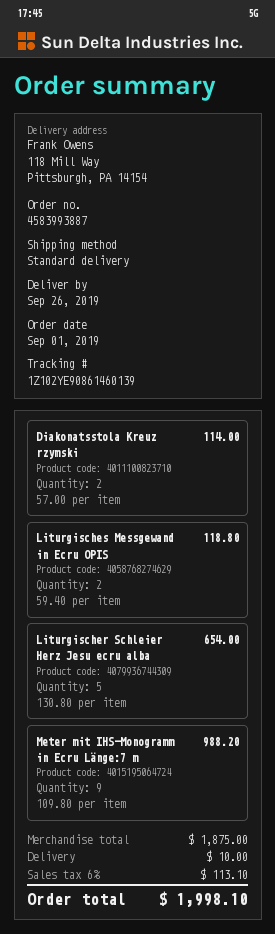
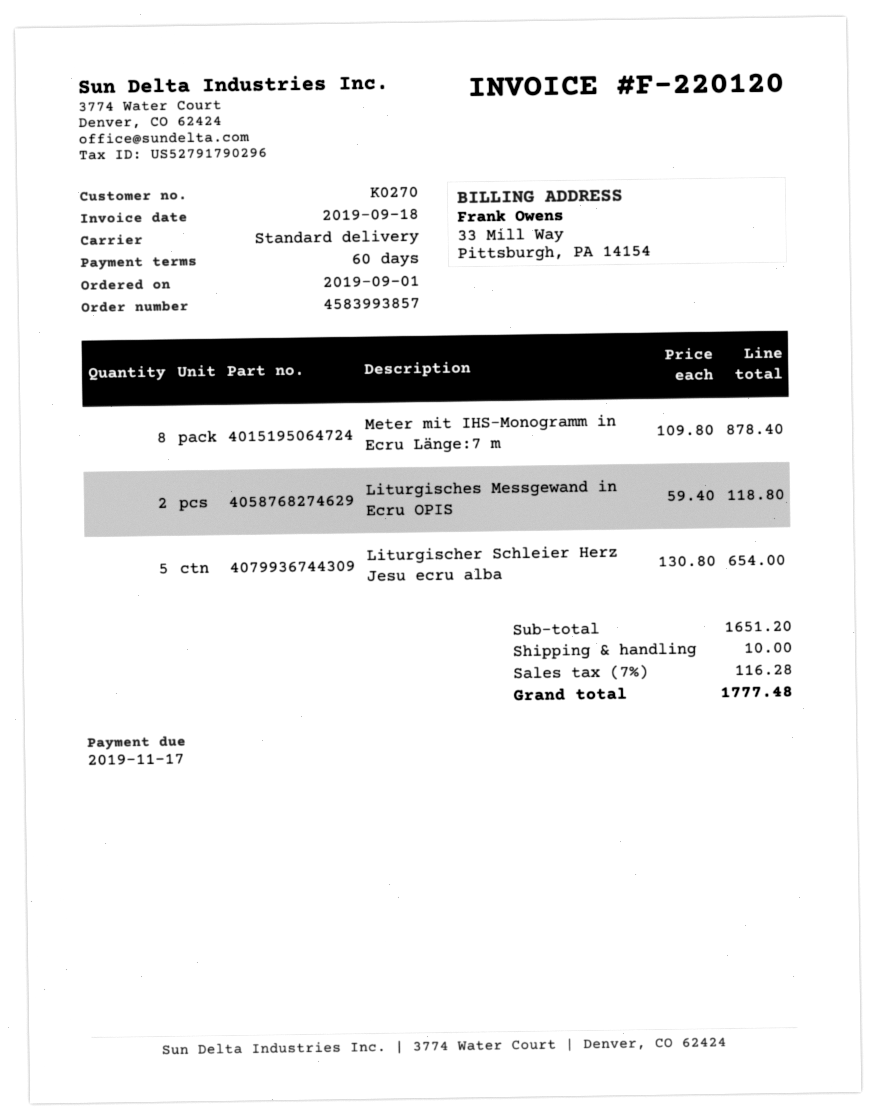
order number: 4583993887 -> 4583993857
Diakonatsstola Kreuz rzymski: 2 x 57.00 = 114.00 -> none
Meter mit IHS-Monogramm in Ecru Länge:7 m: 9 x 109.80 = 988.20 -> 8 x 109.80 = 878.40
subtotal: 1875.00 -> 1651.20
tax: 6% = 113.10 -> 7% = 116.28
total: 1998.10 -> 1777.48

